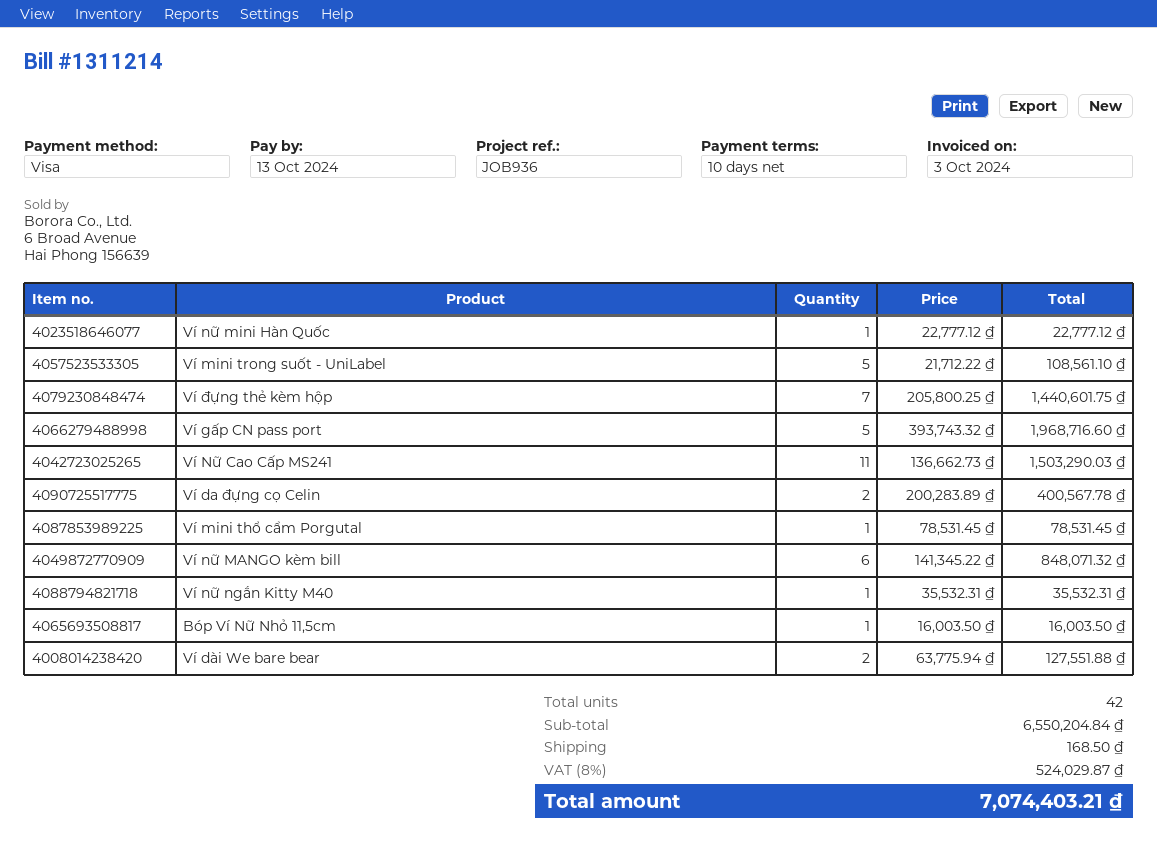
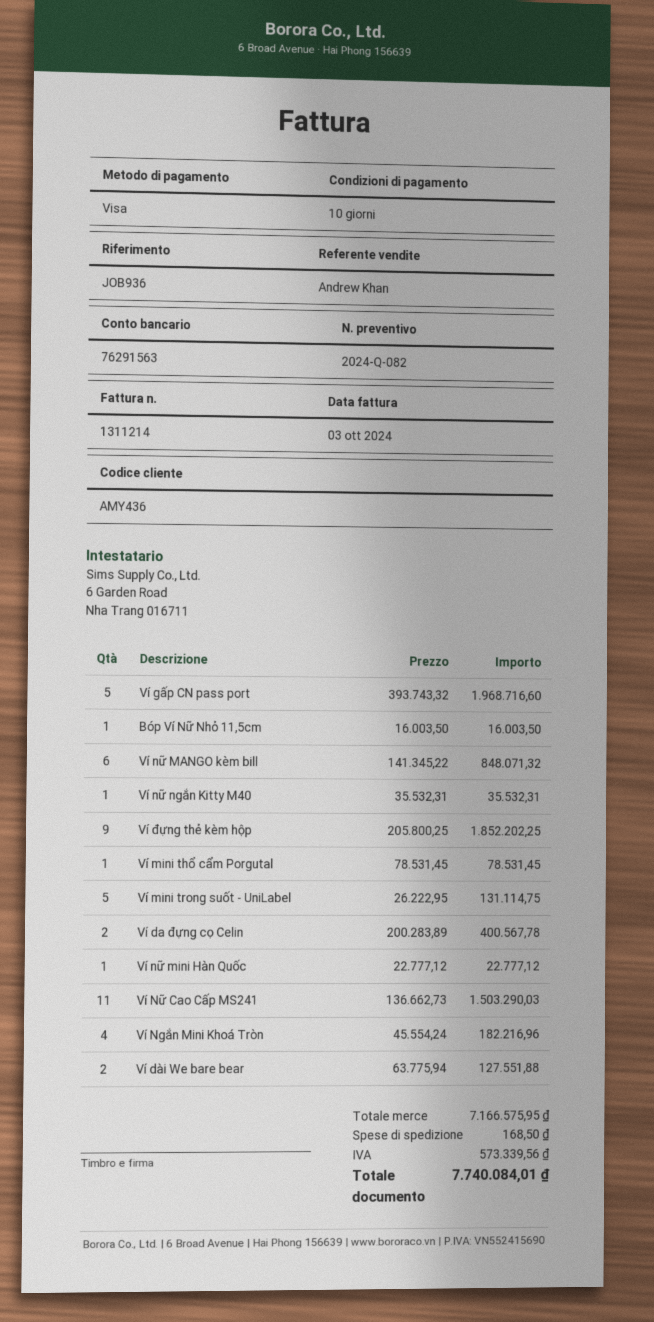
Ví mini trong suốt - UniLabel: 5 x 21712.22 = 108561.10 -> 5 x 26222.95 = 131114.75
Ví đựng thẻ kèm hộp: 7 x 205800.25 = 1440601.75 -> 9 x 205800.25 = 1852202.25
Ví Ngắn Mini Khoá Tròn: none -> 4 x 45554.24 = 182216.96
subtotal: 6550204.84 -> 7166575.95
tax: 524029.87 -> 573339.56
total: 7074403.21 -> 7740084.01

